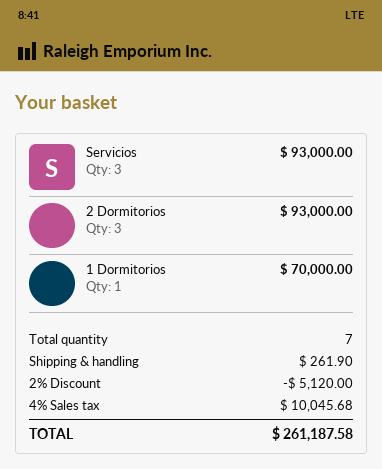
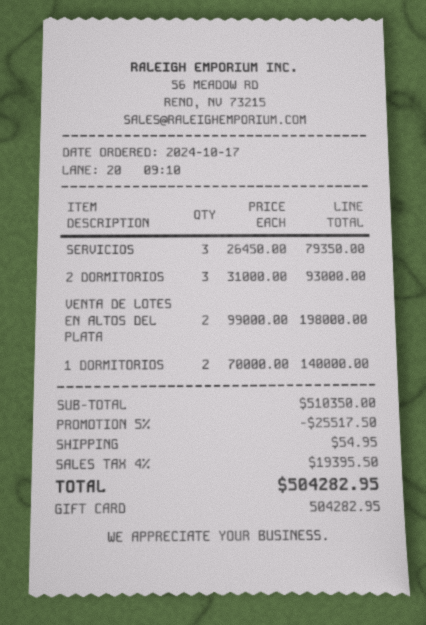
Servicios: 3 for 93000.00 -> 3 for 79350.00
1 Dormitorios: 1 for 70000.00 -> 2 for 140000.00
VENTA DE LOTES EN ALTOS DEL PLATA: none -> 2 for 198000.00
discount: 2% = 5120.00 -> 5% = 25517.50
shipping: 261.90 -> 54.95
tax: 4% = 10045.68 -> 4% = 19395.50
total: 261187.58 -> 504282.95

